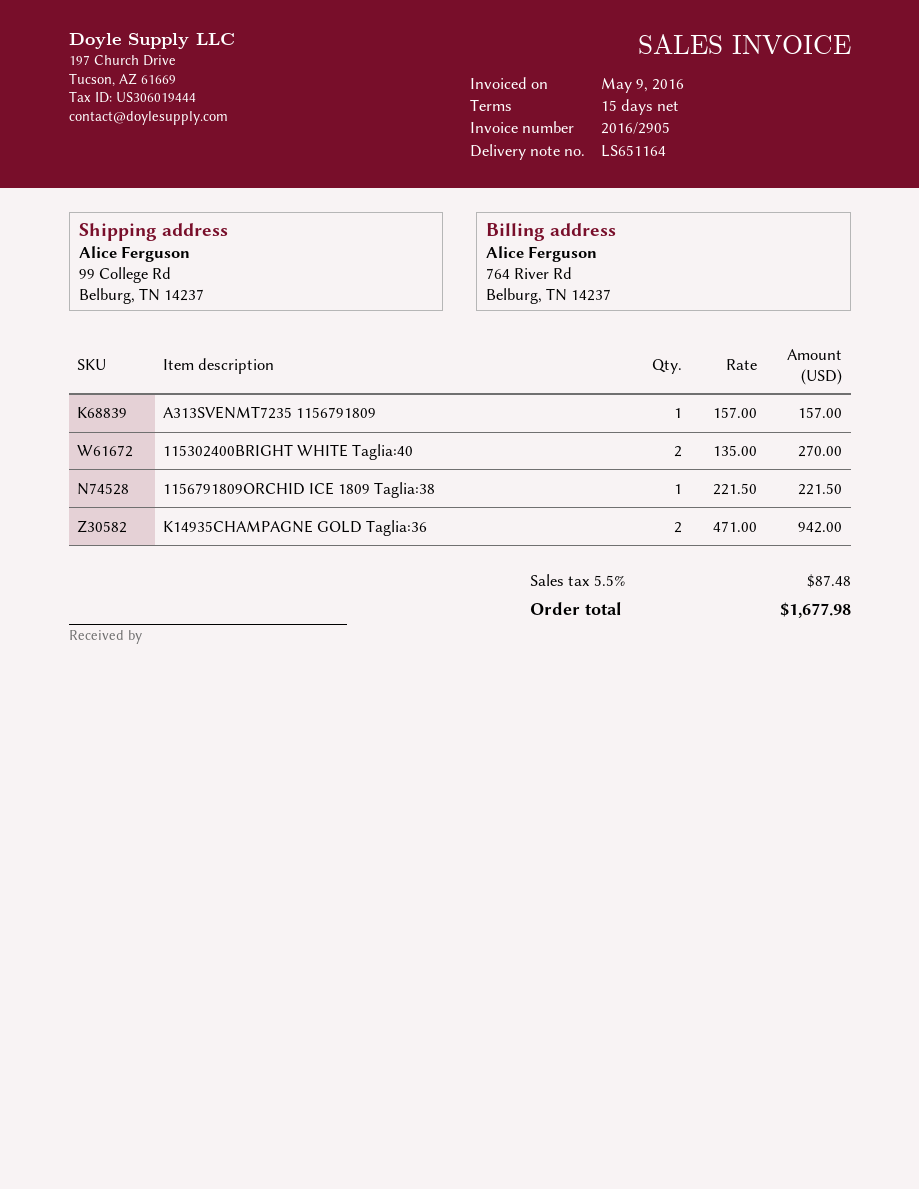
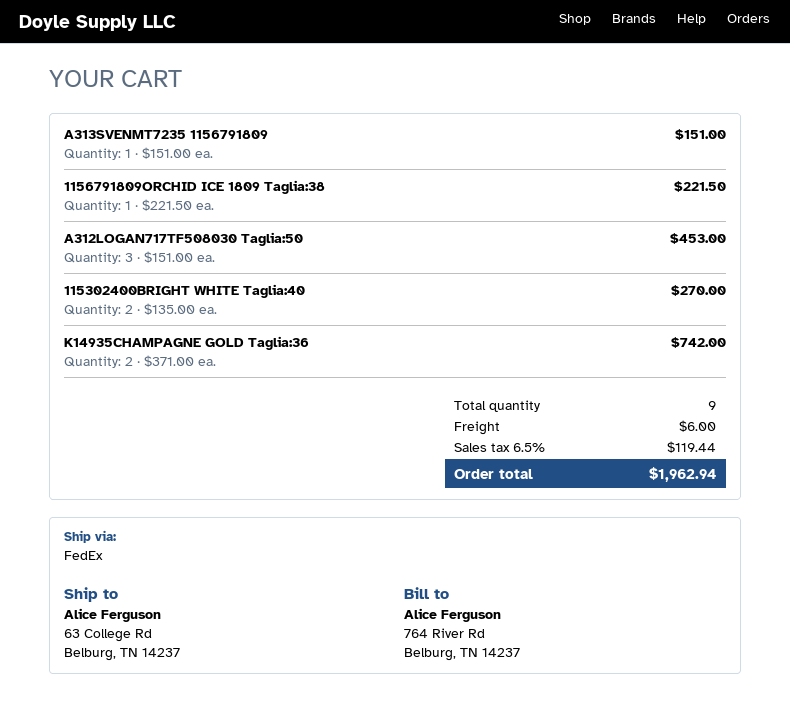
ship to: 99 College Rd, Belburg, TN 14237 -> 63 College Rd, Belburg, TN 14237
A313SVENMT7235 1156791809: 1 x 157.00 = 157.00 -> 1 x 151.00 = 151.00
K14935CHAMPAGNE GOLD Taglia:36: 2 x 471.00 = 942.00 -> 2 x 371.00 = 742.00
A312LOGAN717TF508030 Taglia:50: none -> 3 x 151.00 = 453.00
shipping: none -> 6.00
tax: 5.5% = 87.48 -> 6.5% = 119.44
total: 1677.98 -> 1962.94

